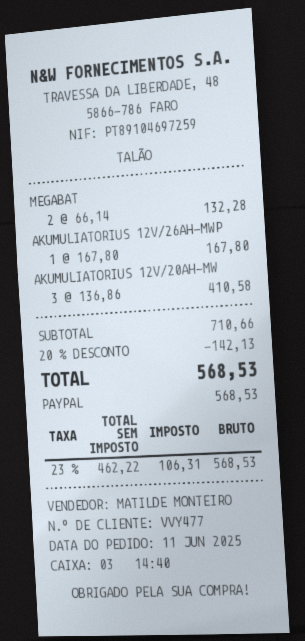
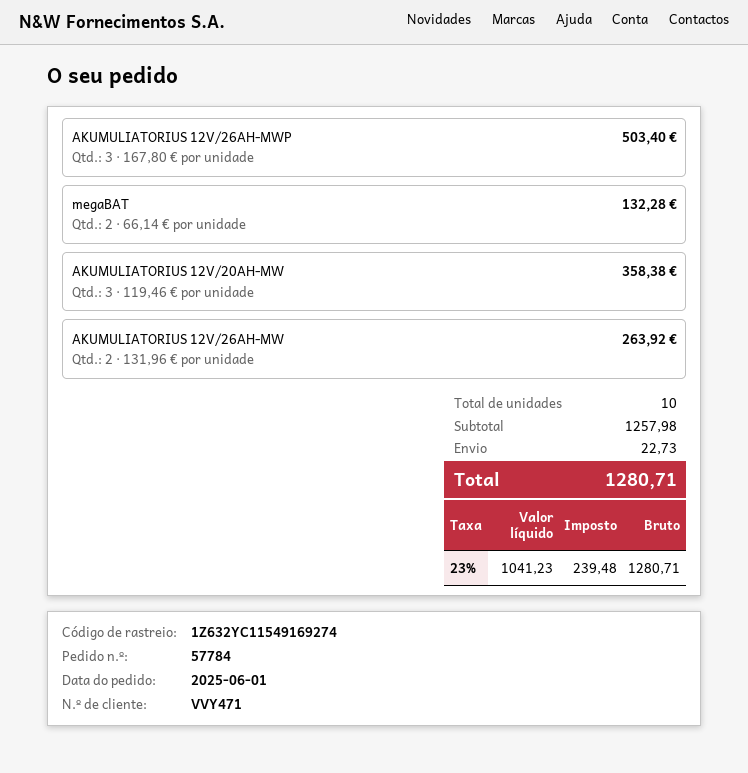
order date: 2025-06-11 -> 2025-06-01
customer number: VVY477 -> VVY471
AKUMULIATORIUS 12V/26AH-MWP: 1 x 167.80 = 167.80 -> 3 x 167.80 = 503.40
AKUMULIATORIUS 12V/20AH-MW: 3 x 136.86 = 410.58 -> 3 x 119.46 = 358.38
AKUMULIATORIUS 12V/26AH-MW: none -> 2 x 131.96 = 263.92
subtotal: 710.66 -> 1257.98
discount: 20% = 142.13 -> none
shipping: none -> 22.73
net: 462.22 -> 1041.23
tax: 23% = 106.31 -> 23% = 239.48
total: 568.53 -> 1280.71

